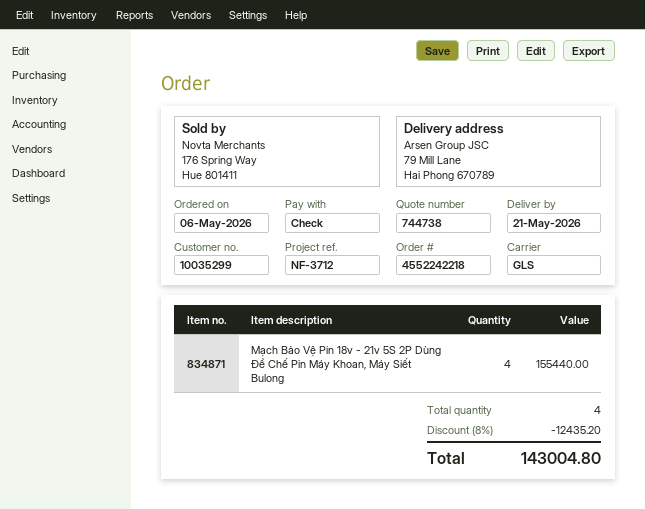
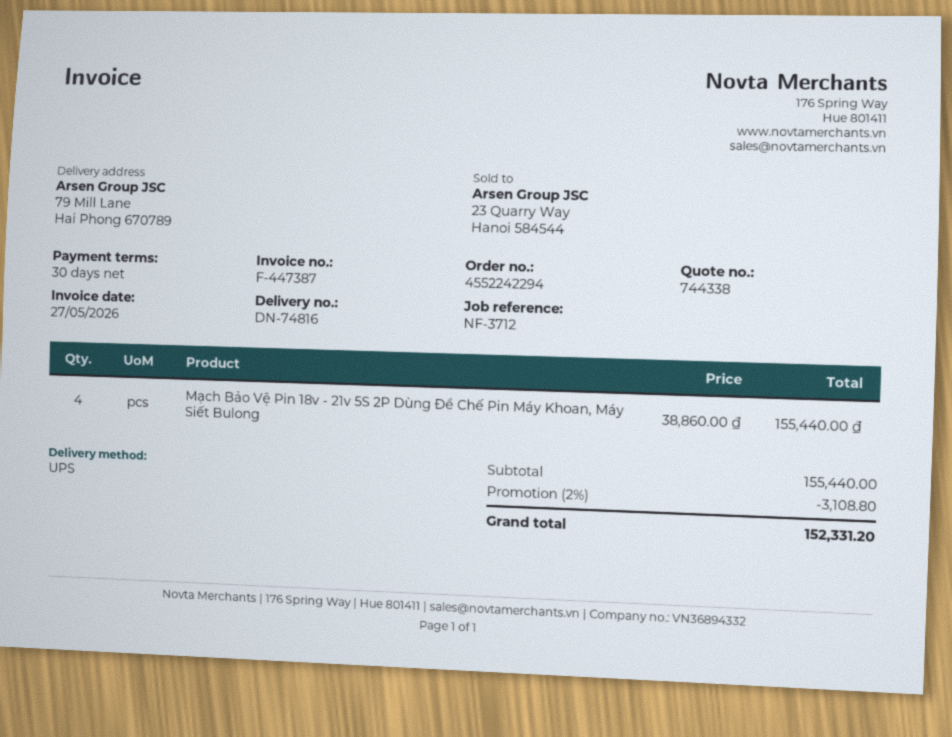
quote number: 744738 -> 744338
order number: 4552242218 -> 4552242294
shipping method: GLS -> UPS
discount: 8% = 12435.20 -> 2% = 3108.80
total: 143004.80 -> 152331.20

